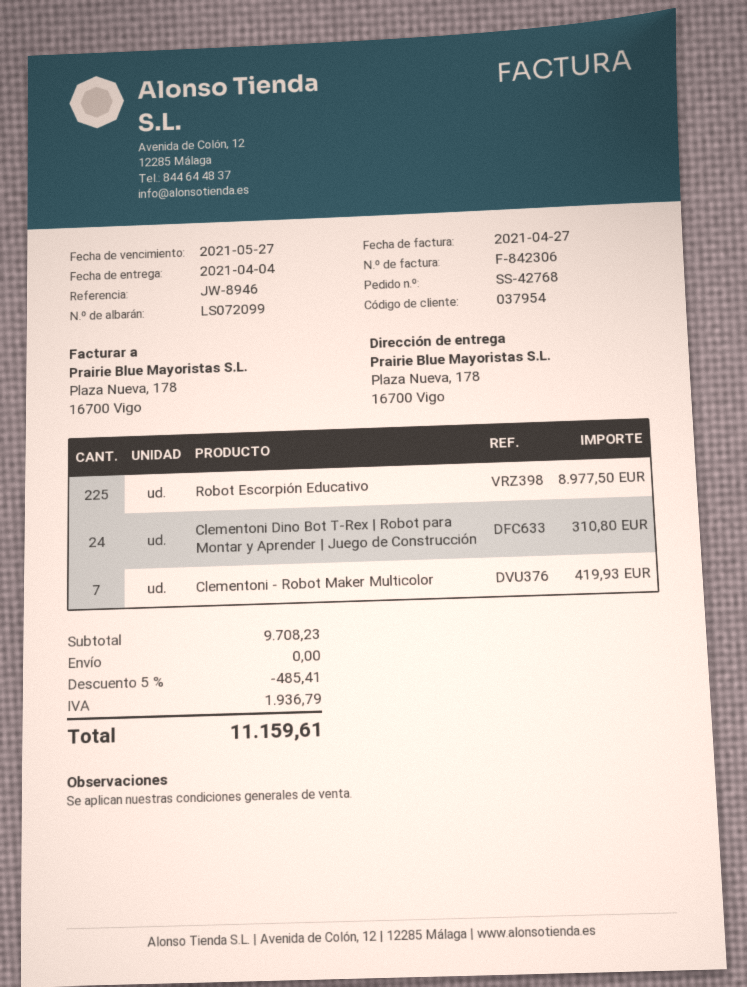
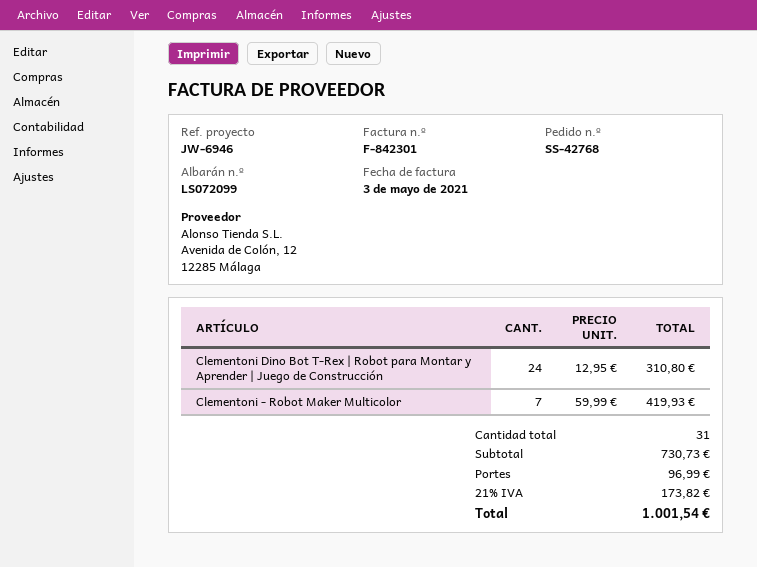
invoice number: F-842306 -> F-842301
invoice date: 2021-04-27 -> 2021-05-03
reference: JW-8946 -> JW-6946
Robot Escorpión Educativo: 225 for 8977.50 -> none
subtotal: 9708.23 -> 730.73
discount: 5% = 485.41 -> none
shipping: 0.00 -> 96.99
tax: 1936.79 -> 173.82
total: 11159.61 -> 1001.54

